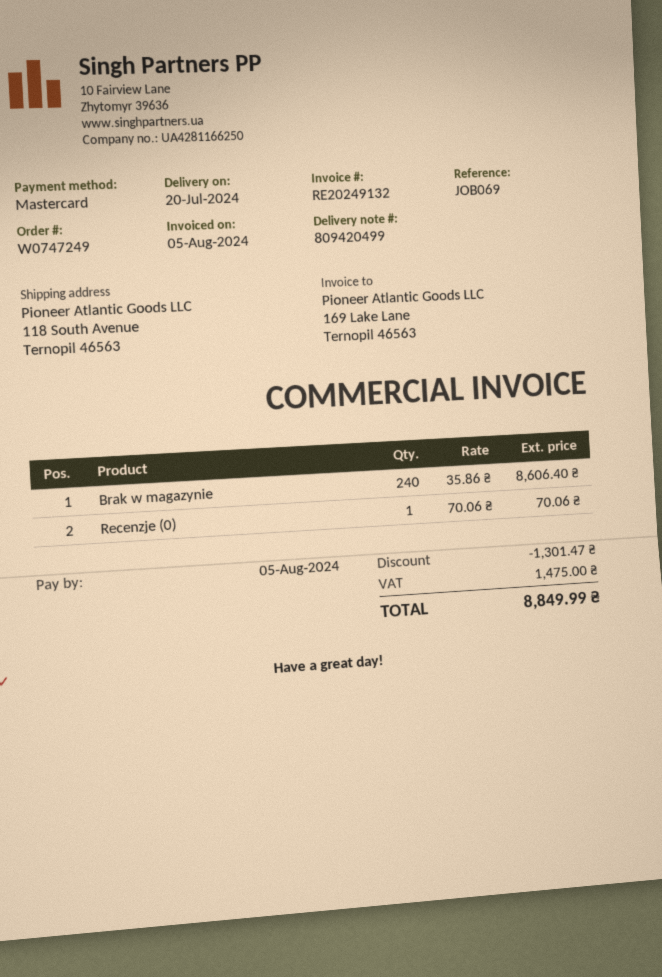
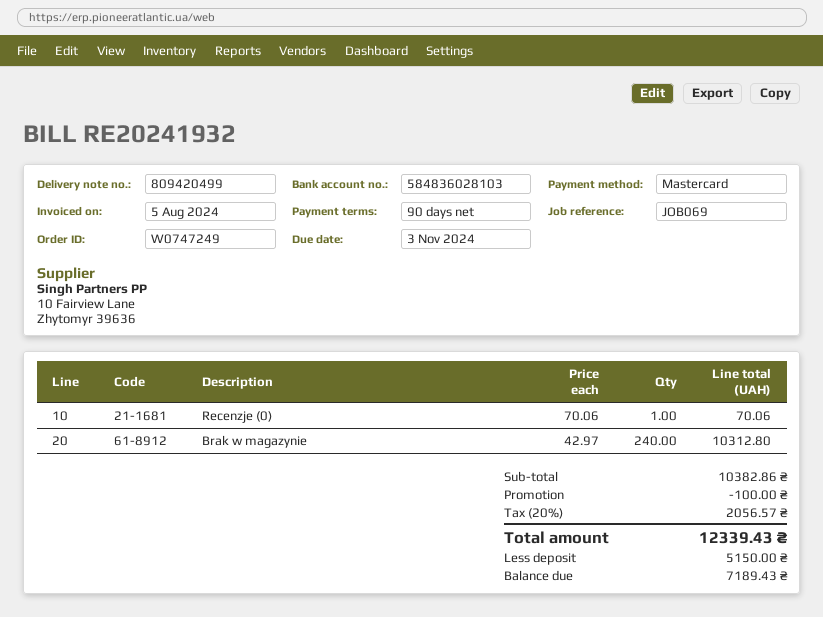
invoice number: RE20249132 -> RE20241932
due date: 2024-08-05 -> 2024-11-03
Brak w magazynie: 240 x 35.86 = 8606.40 -> 240 x 42.97 = 10312.80
discount: 1301.47 -> 100.00
tax: 1475.00 -> 2056.57
total: 8849.99 -> 12339.43

